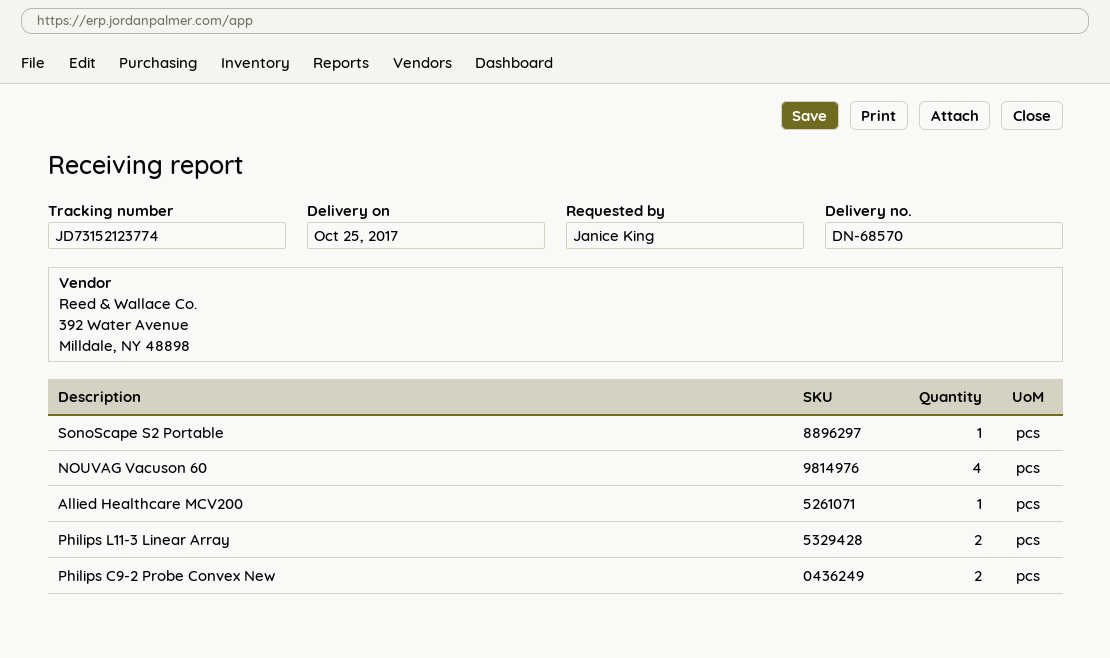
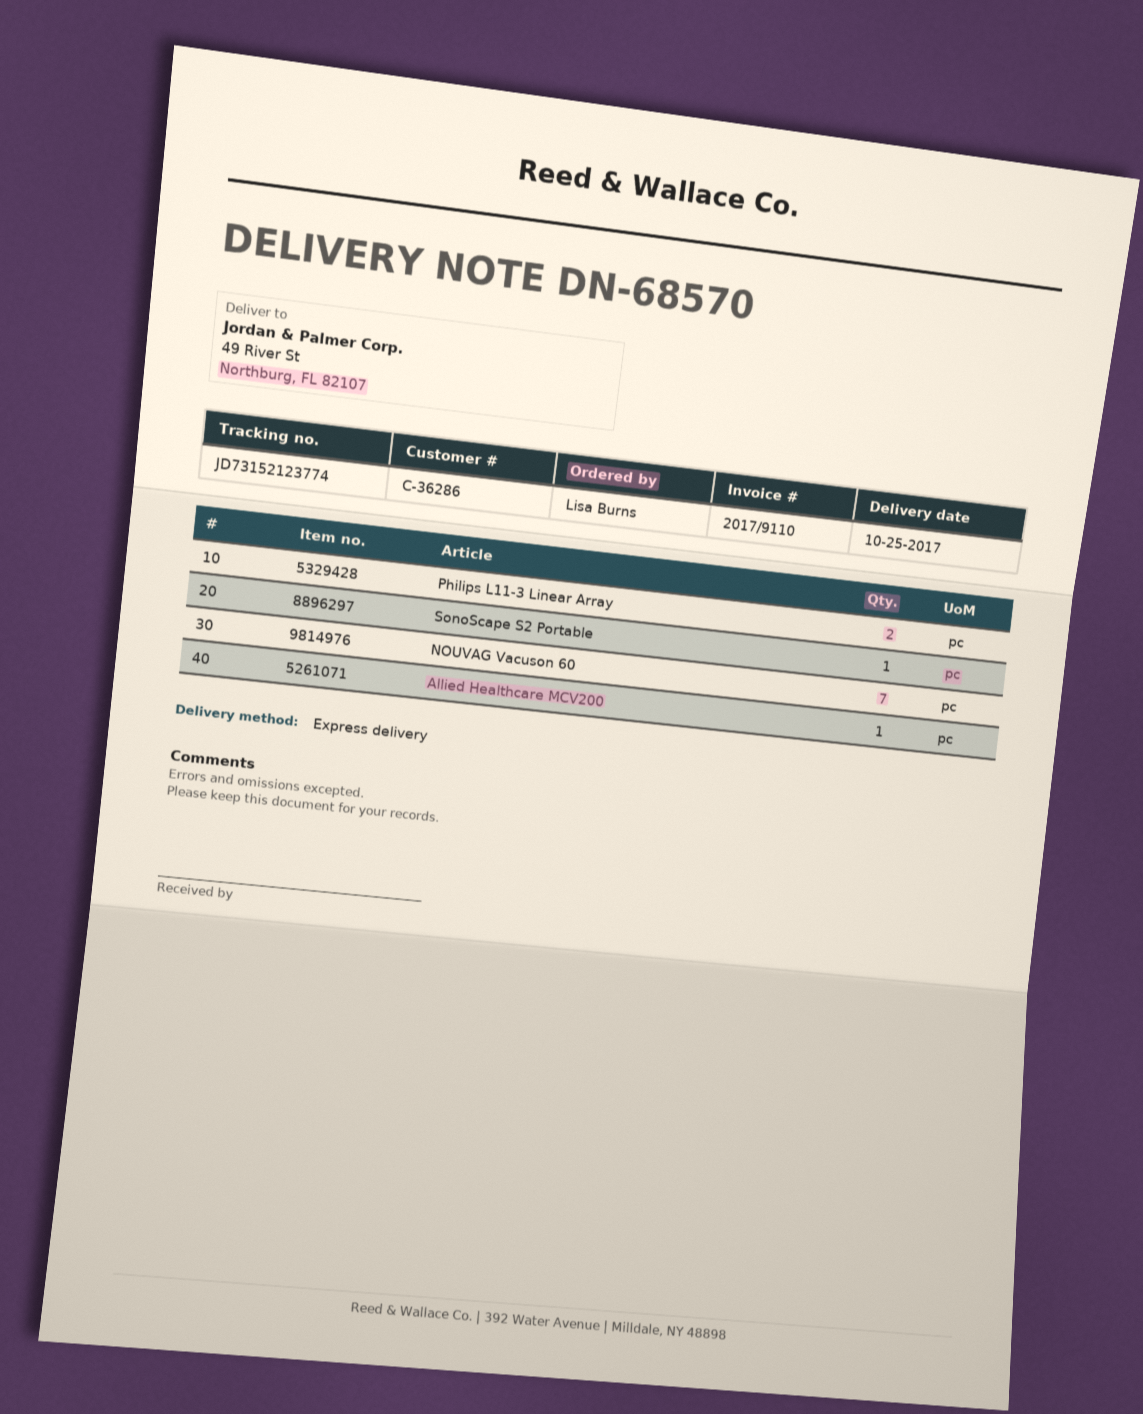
ordered by: Janice King -> Lisa Burns
NOUVAG Vacuson 60: 4 -> 7
Philips C9-2 Probe Convex New: 2 -> none

